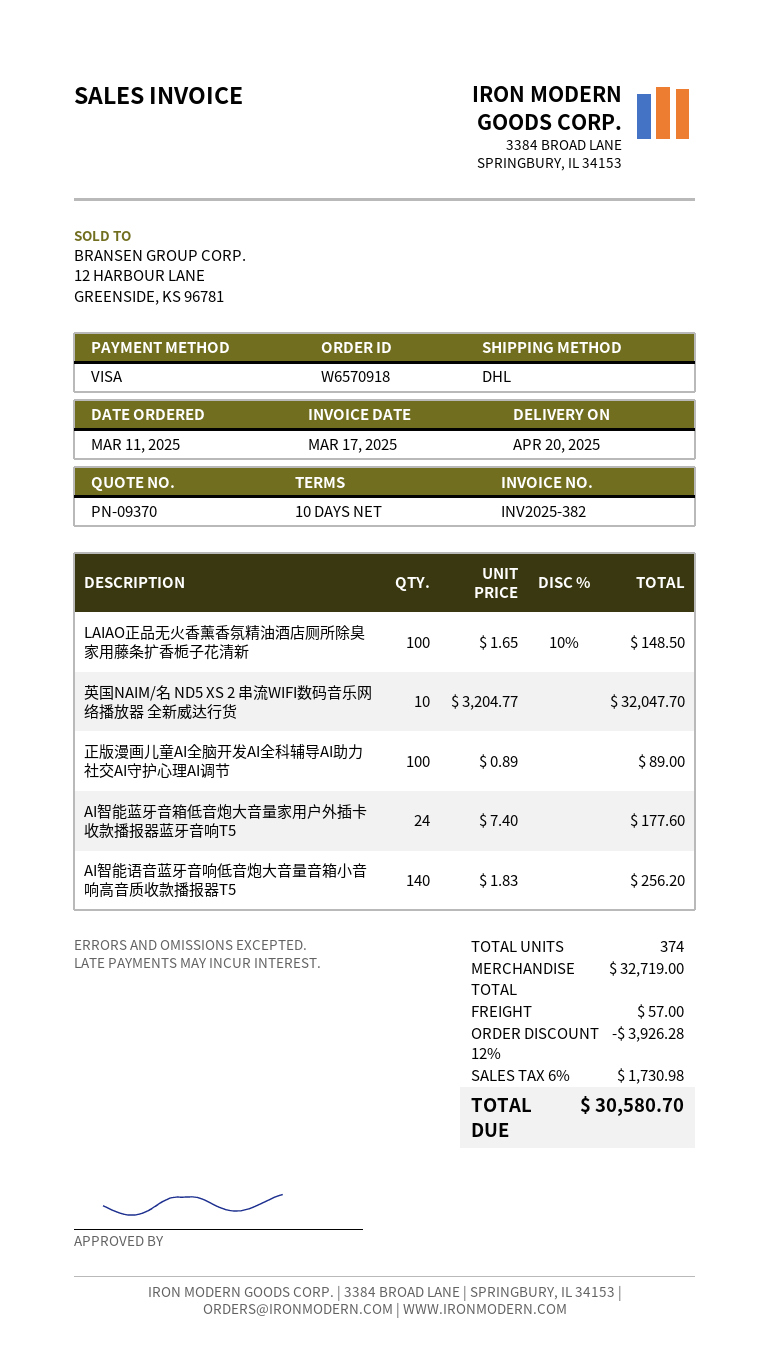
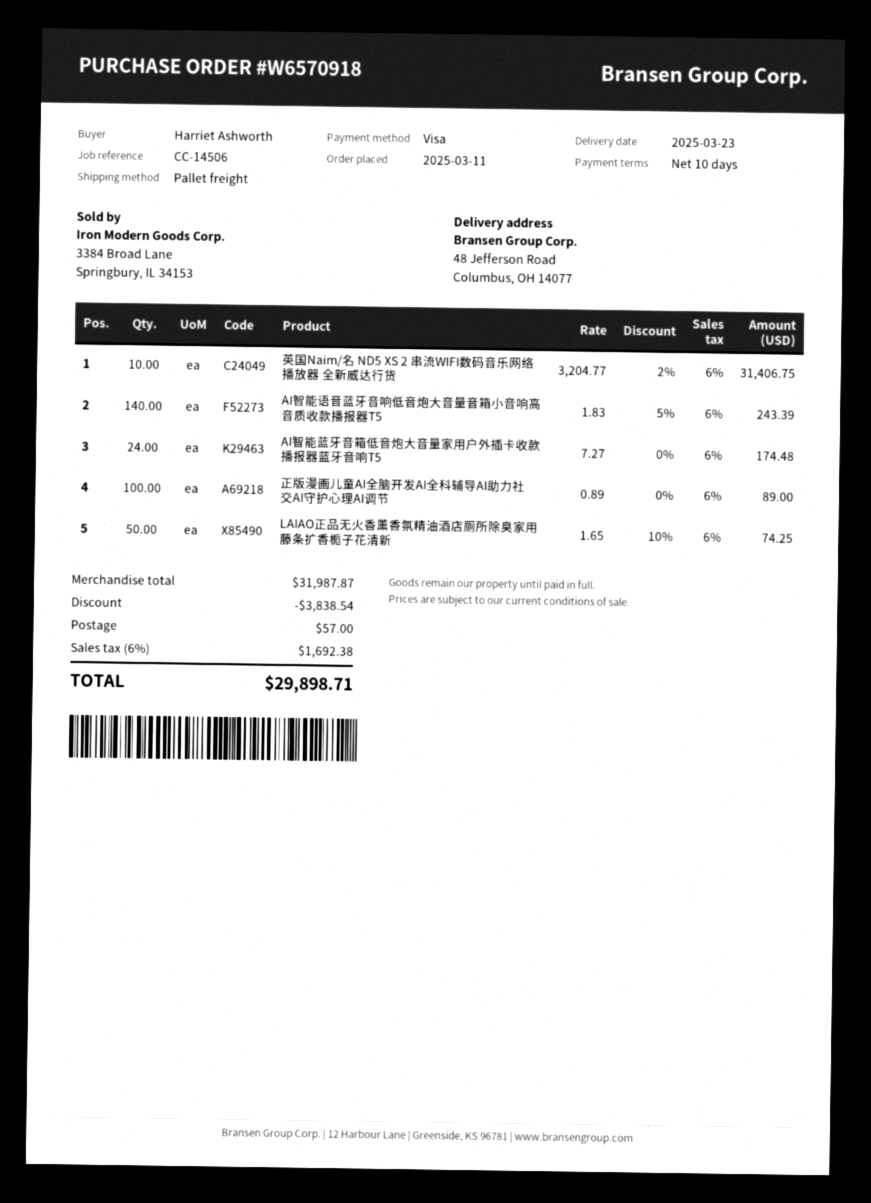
delivery date: 2025-04-20 -> 2025-03-23
shipping method: DHL -> pallet freight
LAIAO正品无火香薰香氛精油酒店厕所除臭家用藤条扩香栀子花清新: 100 x 1.65 - 10% = 148.50 -> 50 x 1.65 - 10% = 74.25
英国NAIM/名 ND5 XS 2 串流WIFI数码音乐网络播放器 全新威达行货: 10 x 3204.77 = 32047.70 -> 10 x 3204.77 - 2% = 31406.75
AI智能蓝牙音箱低音炮大音量家用户外插卡收款播报器蓝牙音响T5: 24 x 7.40 = 177.60 -> 24 x 7.27 = 174.48
AI智能语音蓝牙音响低音炮大音量音箱小音响高音质收款播报器T5: 140 x 1.83 = 256.20 -> 140 x 1.83 - 5% = 243.39
subtotal: 32719.00 -> 31987.87
discount: 3926.28 -> 3838.54
tax: 6% = 1730.98 -> 6% = 1692.38
total: 30580.70 -> 29898.71

